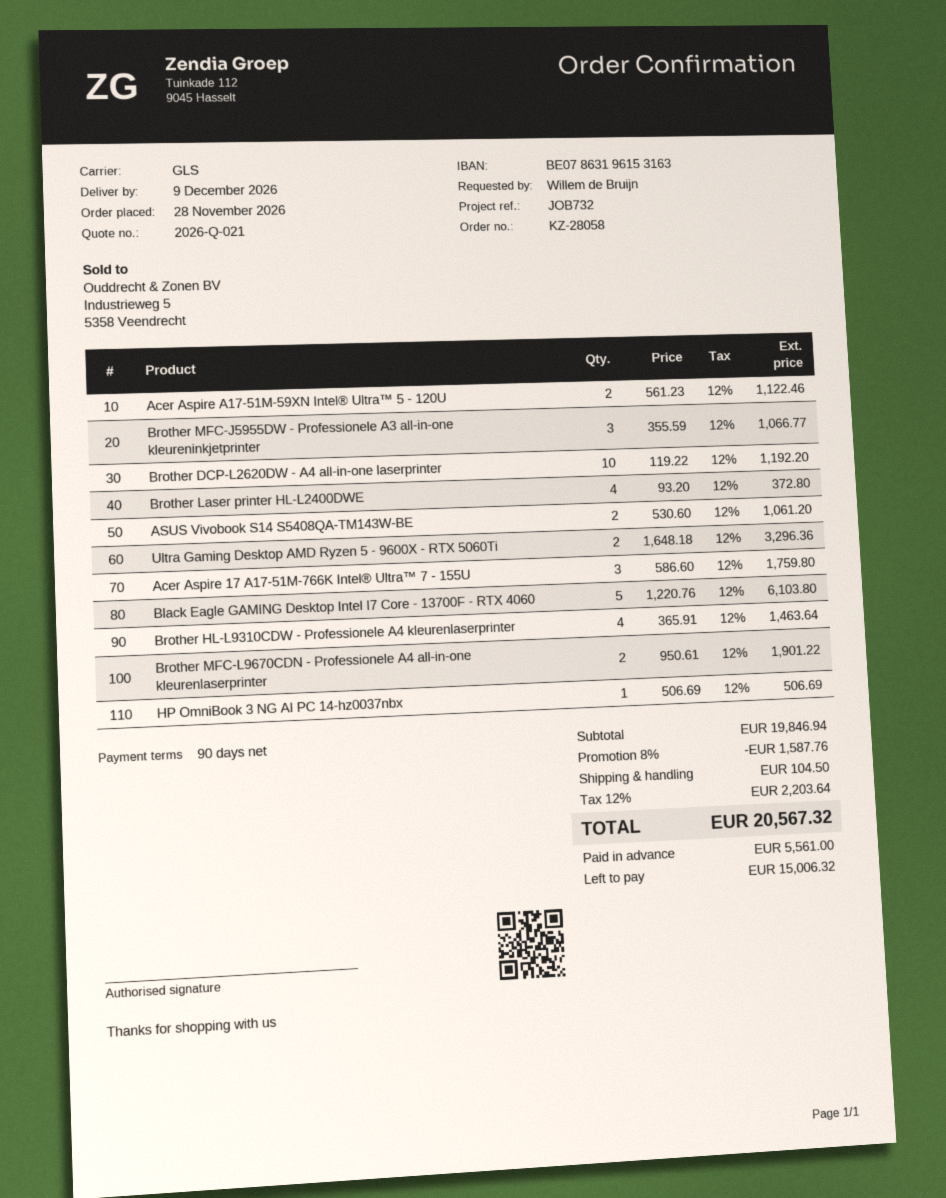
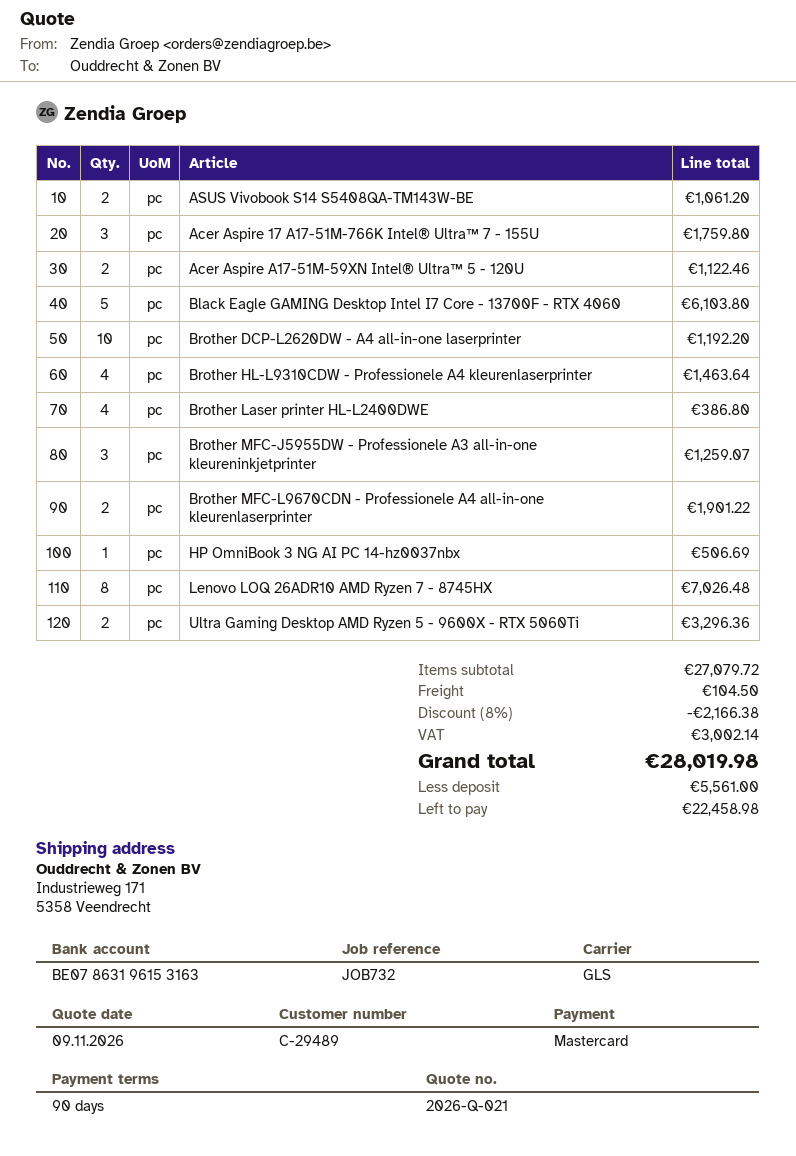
Brother MFC-J5955DW - Professionele A3 all-in-one kleureninkjetprinter: 3 for 1066.77 -> 3 for 1259.07
Brother Laser printer HL-L2400DWE: 4 for 372.80 -> 4 for 386.80
Lenovo LOQ 26ADR10 AMD Ryzen 7 - 8745HX: none -> 8 for 7026.48
subtotal: 19846.94 -> 27079.72
discount: 8% = 1587.76 -> 8% = 2166.38
tax: 2203.64 -> 3002.14
total: 20567.32 -> 28019.98
balance: 15006.32 -> 22458.98

